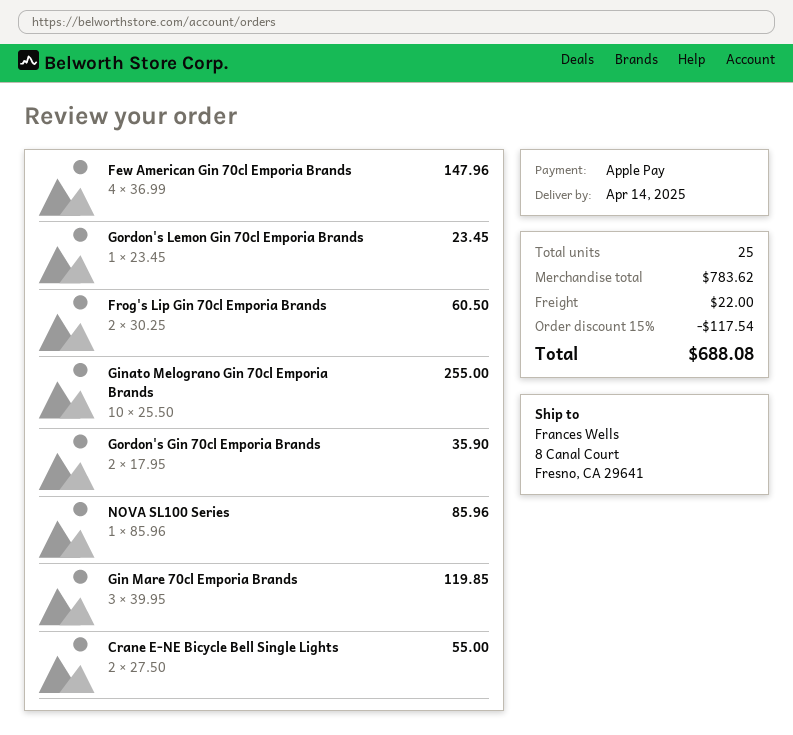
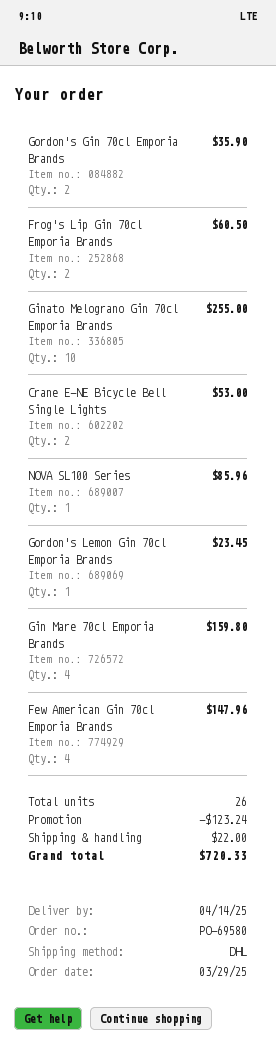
Gin Mare 70cl Emporia Brands: 3 for 119.85 -> 4 for 159.80
Crane E-NE Bicycle Bell Single Lights: 2 for 55.00 -> 2 for 53.00
total quantity: 25 -> 26
discount: 117.54 -> 123.24
total: 688.08 -> 720.33

